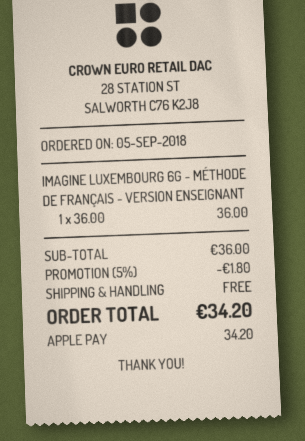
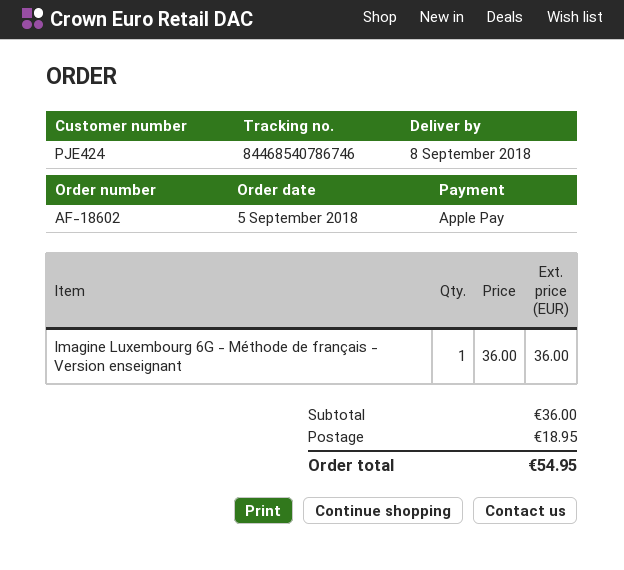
discount: 5% = 1.80 -> none
shipping: 0.00 -> 18.95
total: 34.20 -> 54.95

